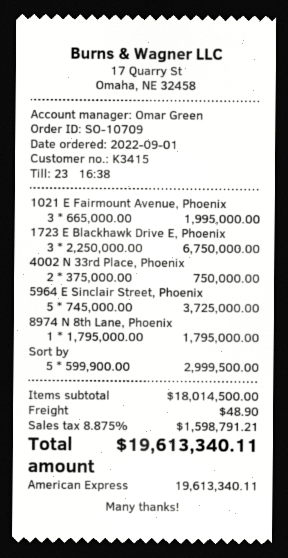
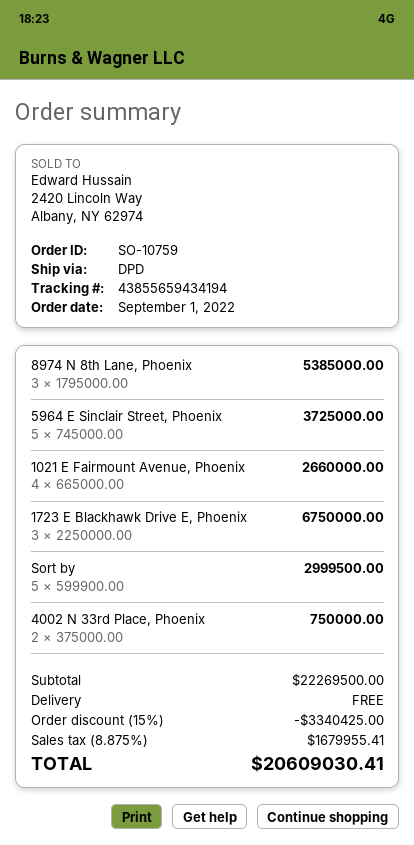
order number: SO-10709 -> SO-10759
1021 E Fairmount Avenue, Phoenix: 3 x 665000.00 = 1995000.00 -> 4 x 665000.00 = 2660000.00
8974 N 8th Lane, Phoenix: 1 x 1795000.00 = 1795000.00 -> 3 x 1795000.00 = 5385000.00
subtotal: 18014500.00 -> 22269500.00
discount: none -> 15% = 3340425.00
shipping: 48.90 -> 0.00
tax: 8.875% = 1598791.21 -> 8.875% = 1679955.41
total: 19613340.11 -> 20609030.41

